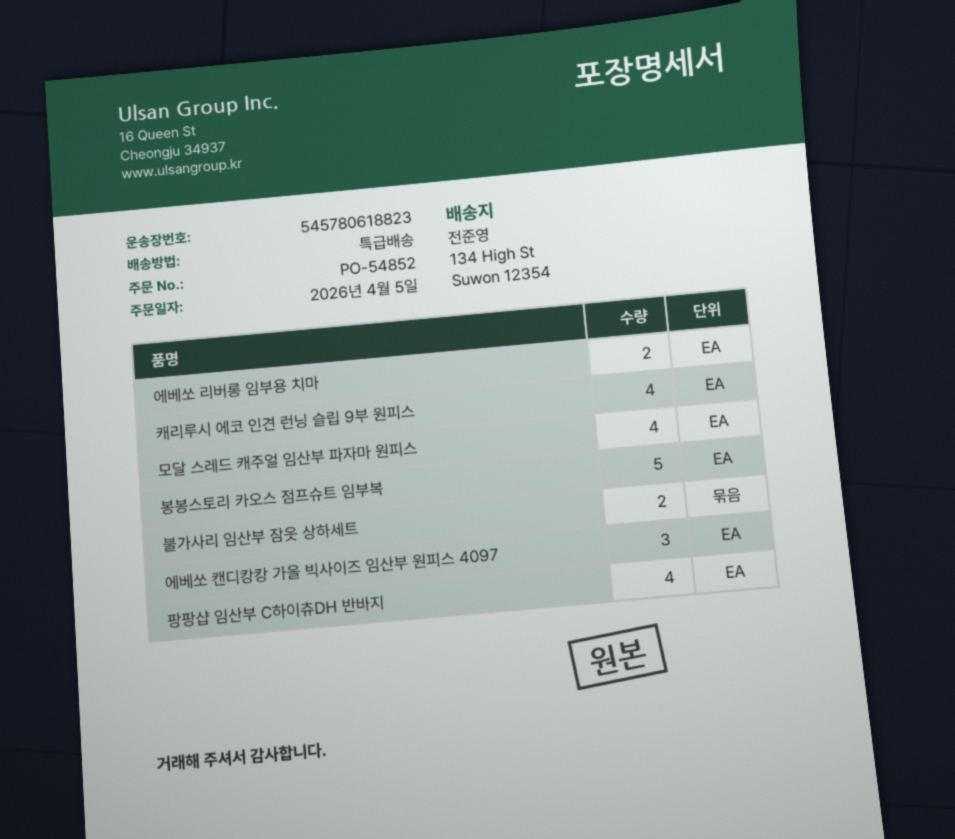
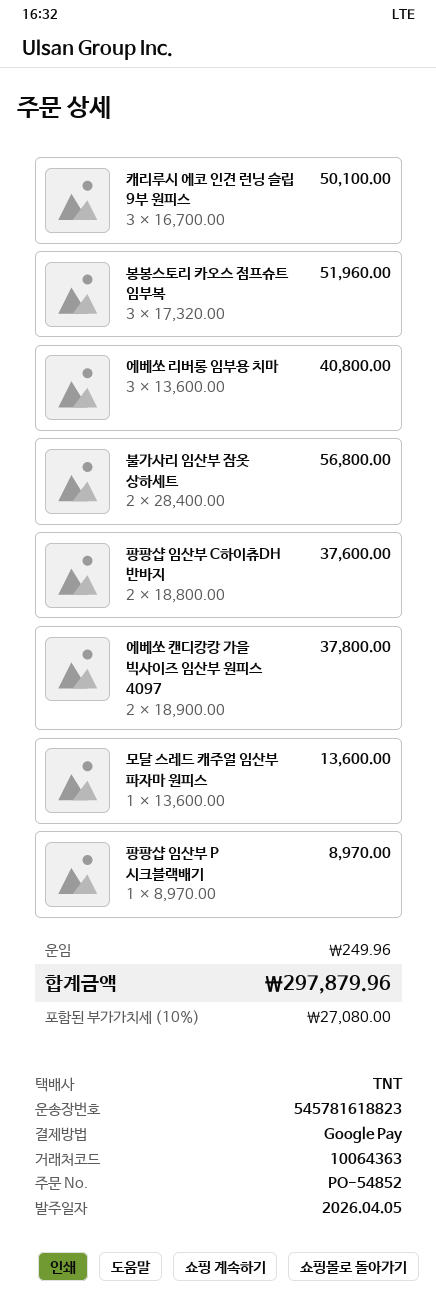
shipping method: express -> TNT
tracking number: 545780618823 -> 545781618823
에베쏘 리버롱 임부용 치마: 2 -> 3
캐리루시 에코 인견 런닝 슬립 9부 원피스: 4 -> 3
모달 스레드 캐주얼 임산부 파자마 원피스: 4 -> 1
봉봉스토리 카오스 점프슈트 임부복: 5 -> 3
에베쏘 캔디캉캉 가을 빅사이즈 임산부 원피스 4097: 3 -> 2
팡팡샵 임산부 C하이츄DH 반바지: 4 -> 2
팡팡샵 임산부 P 시크블랙배기: none -> 1

